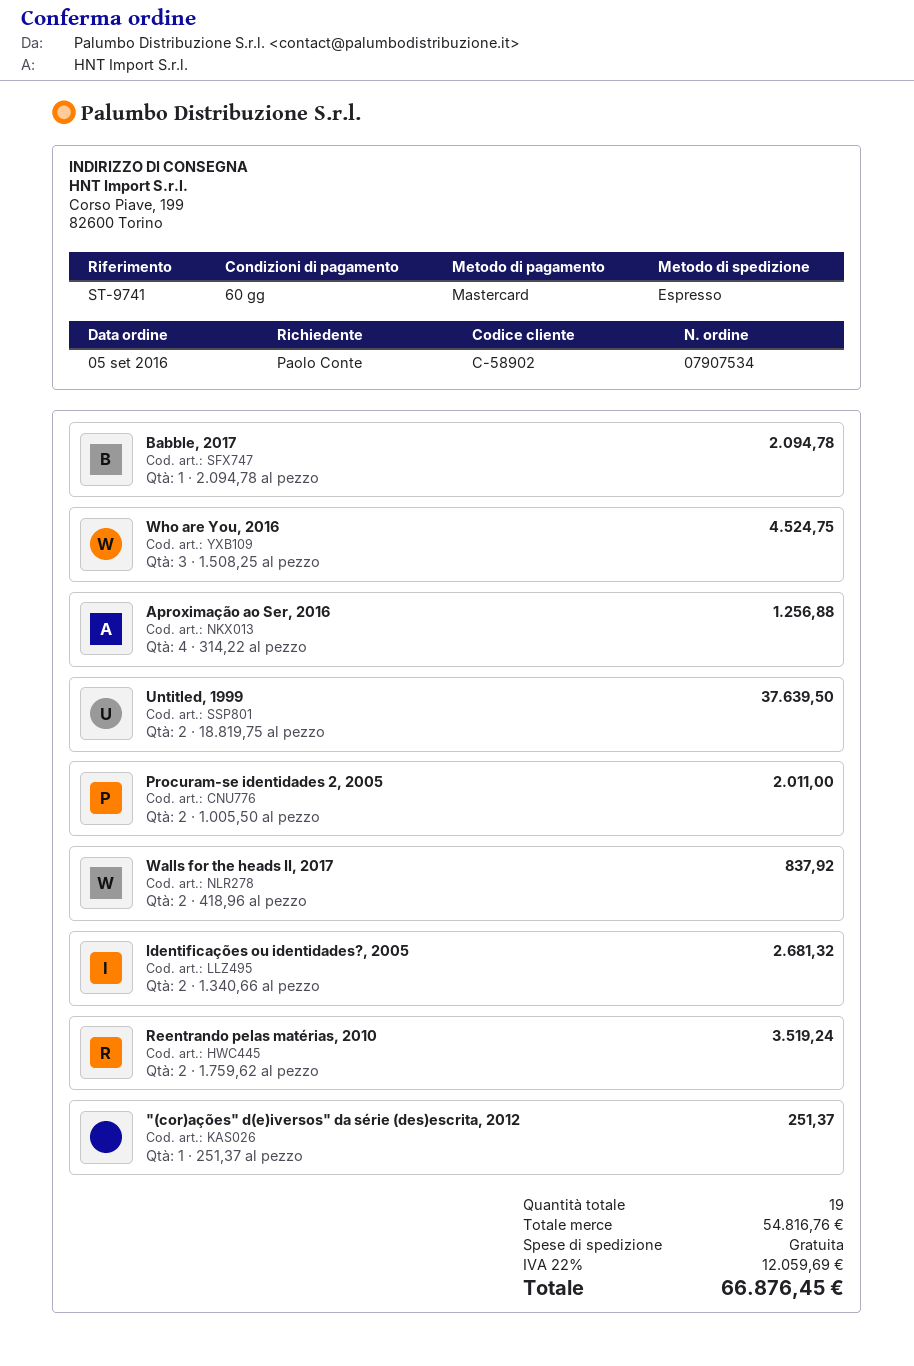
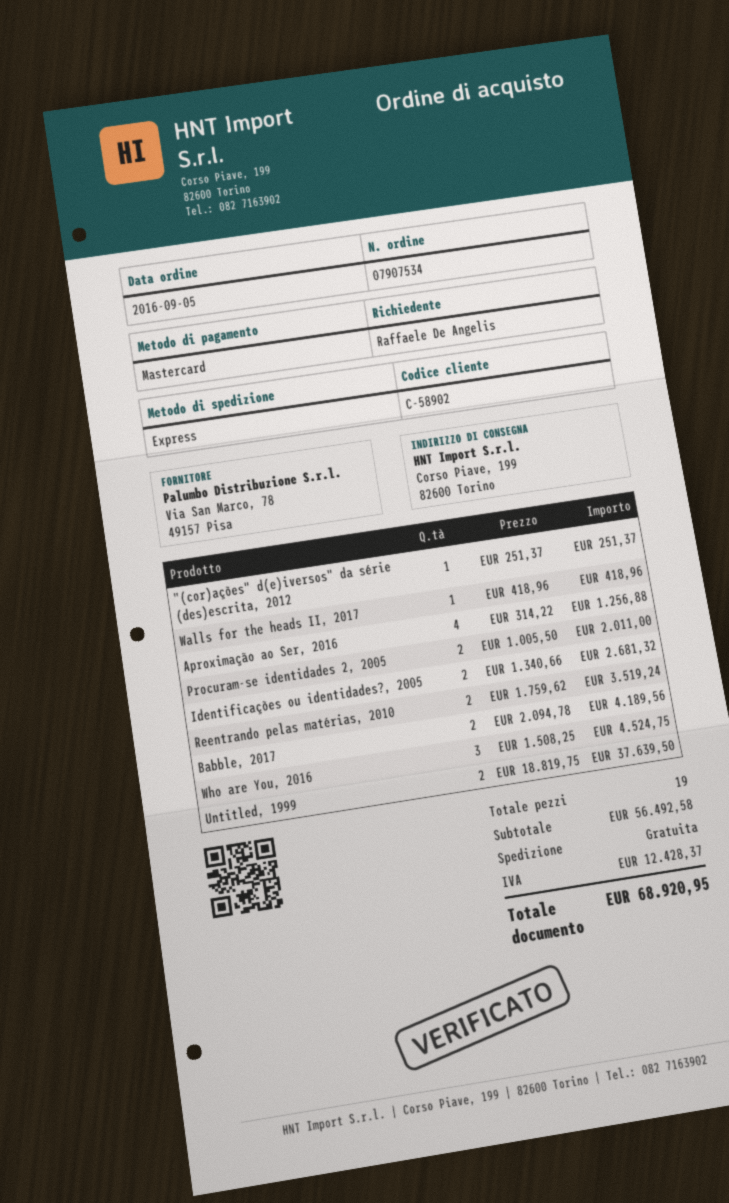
ordered by: Paolo Conte -> Raffaele De Angelis
Babble, 2017: 1 x 2094.78 = 2094.78 -> 2 x 2094.78 = 4189.56
Walls for the heads II, 2017: 2 x 418.96 = 837.92 -> 1 x 418.96 = 418.96
subtotal: 54816.76 -> 56492.58
tax: 12059.69 -> 12428.37
total: 66876.45 -> 68920.95

